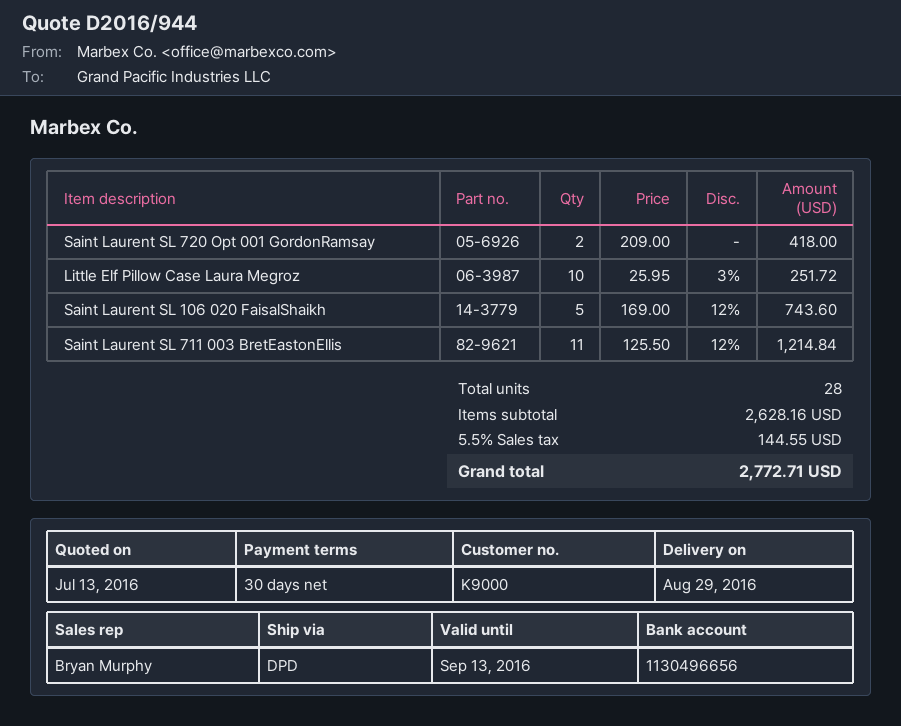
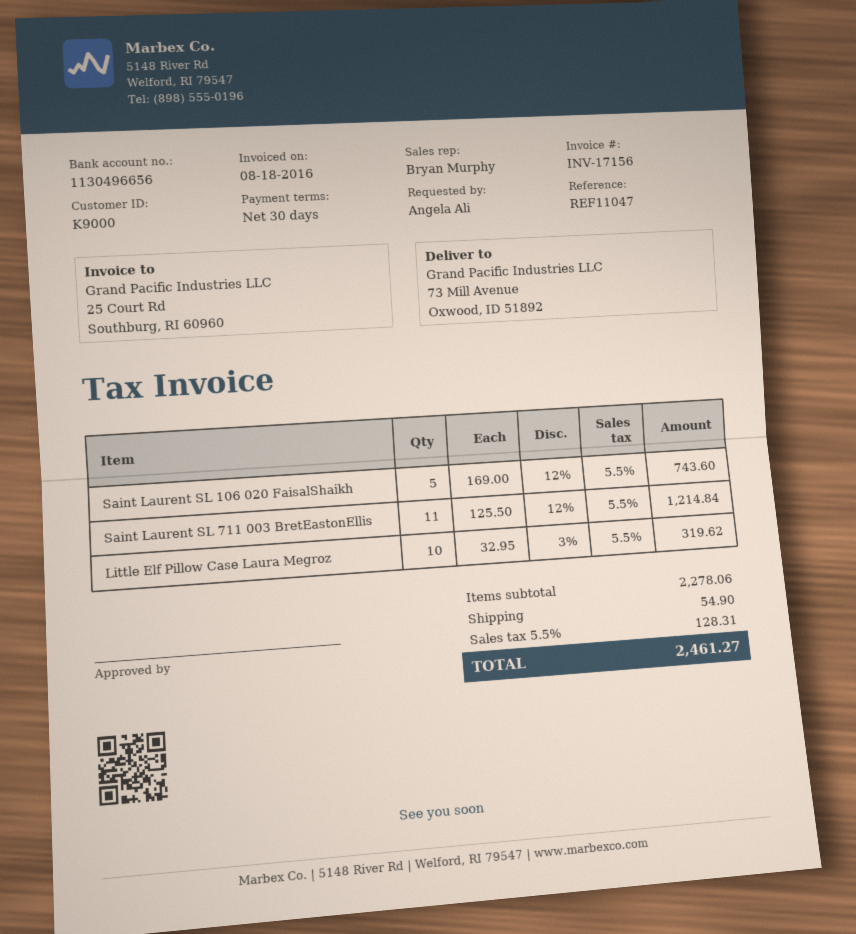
Saint Laurent SL 720 Opt 001 GordonRamsay: 2 x 209.00 = 418.00 -> none
Little Elf Pillow Case Laura Megroz: 10 x 25.95 - 3% = 251.72 -> 10 x 32.95 - 3% = 319.62
subtotal: 2628.16 -> 2278.06
shipping: none -> 54.90
tax: 5.5% = 144.55 -> 5.5% = 128.31
total: 2772.71 -> 2461.27

